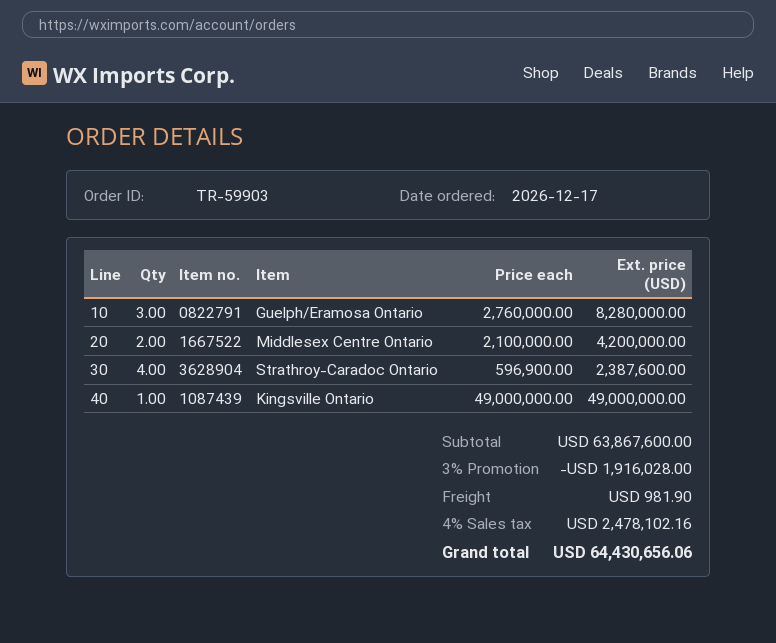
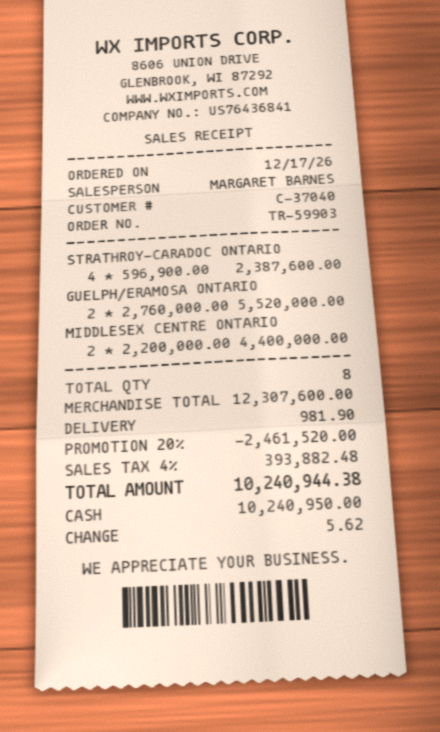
Guelph/Eramosa Ontario: 3 x 2760000.00 = 8280000.00 -> 2 x 2760000.00 = 5520000.00
Middlesex Centre Ontario: 2 x 2100000.00 = 4200000.00 -> 2 x 2200000.00 = 4400000.00
Kingsville Ontario: 1 x 49000000.00 = 49000000.00 -> none
subtotal: 63867600.00 -> 12307600.00
discount: 3% = 1916028.00 -> 20% = 2461520.00
tax: 4% = 2478102.16 -> 4% = 393882.48
total: 64430656.06 -> 10240944.38

